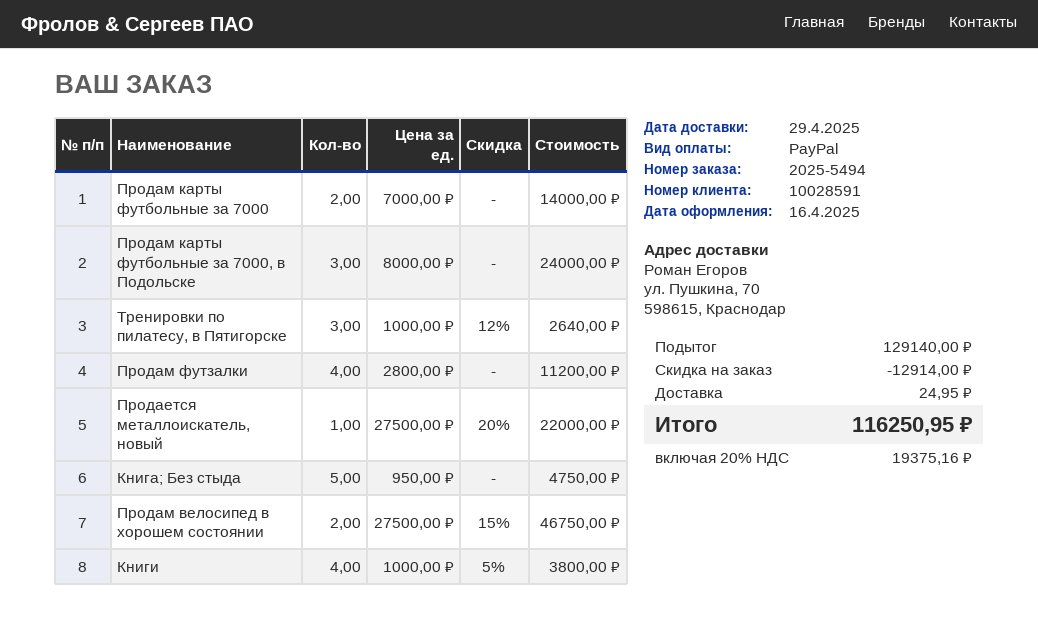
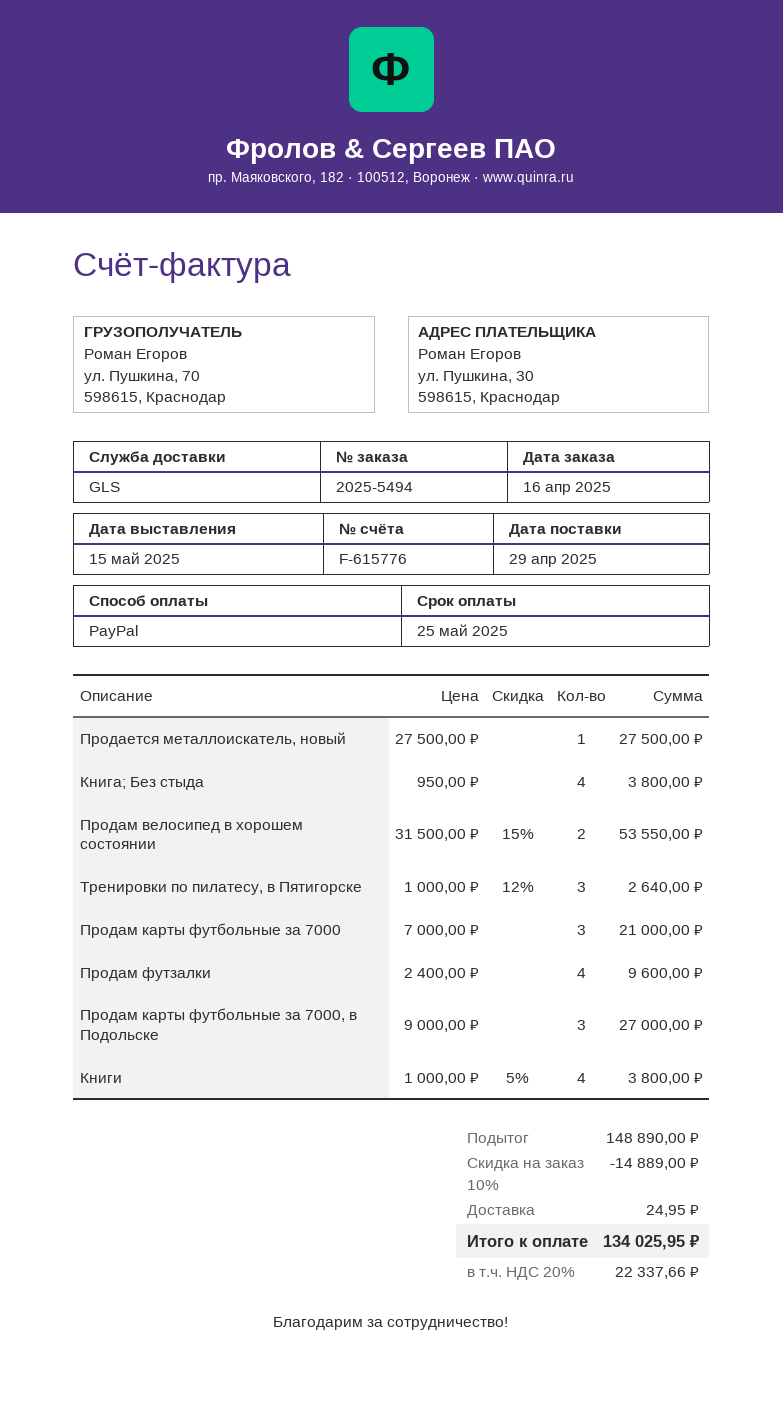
Продам карты футбольные за 7000: 2 x 7000.00 = 14000.00 -> 3 x 7000.00 = 21000.00
Продам карты футбольные за 7000, в Подольске: 3 x 8000.00 = 24000.00 -> 3 x 9000.00 = 27000.00
Продам футзалки: 4 x 2800.00 = 11200.00 -> 4 x 2400.00 = 9600.00
Продается металлоискатель, новый: 1 x 27500.00 - 20% = 22000.00 -> 1 x 27500.00 = 27500.00
Книга; Без стыда: 5 x 950.00 = 4750.00 -> 4 x 950.00 = 3800.00
Продам велосипед в хорошем состоянии: 2 x 27500.00 - 15% = 46750.00 -> 2 x 31500.00 - 15% = 53550.00
subtotal: 129140.00 -> 148890.00
discount: 12914.00 -> 14889.00
tax: 20% = 19375.16 -> 20% = 22337.66
total: 116250.95 -> 134025.95

